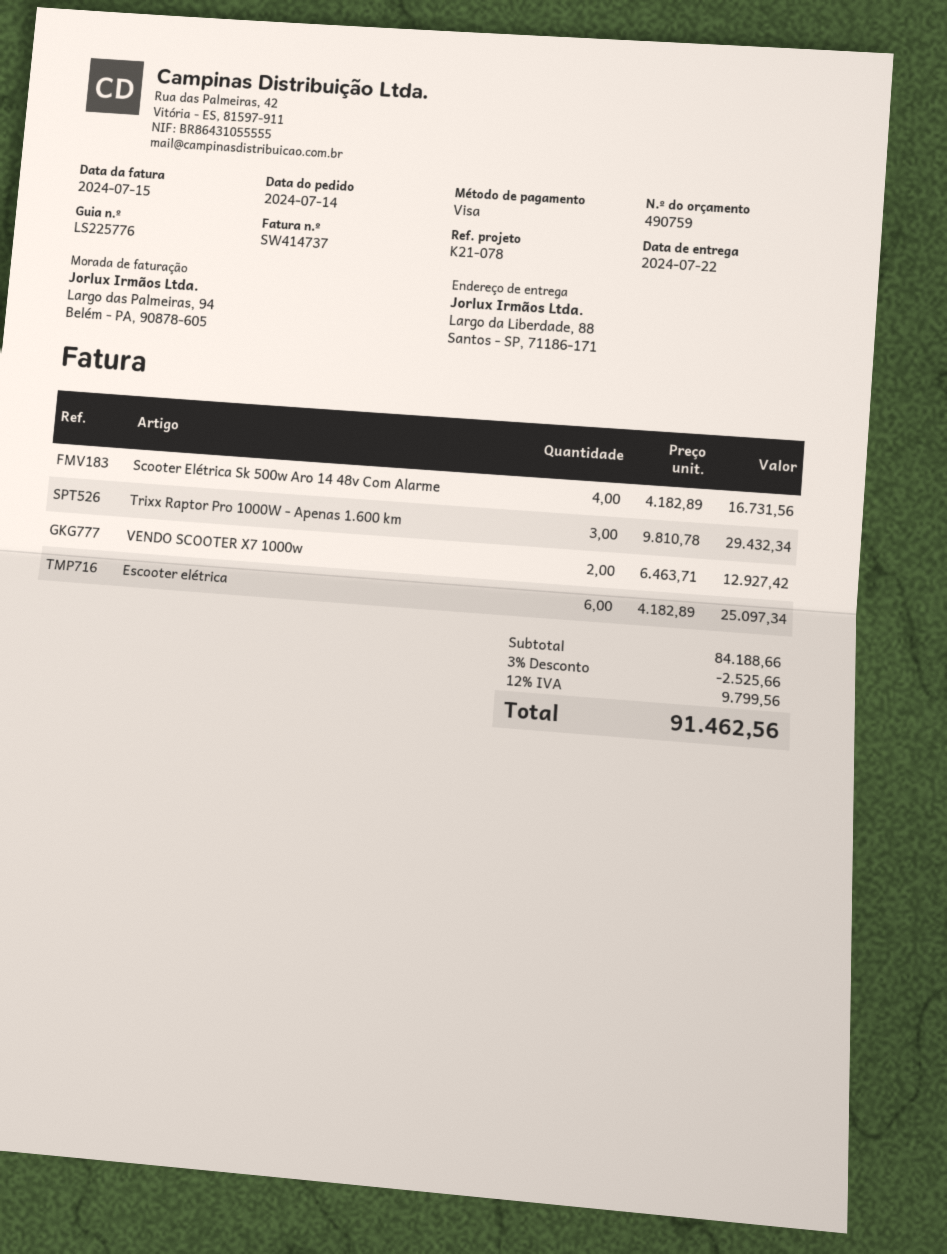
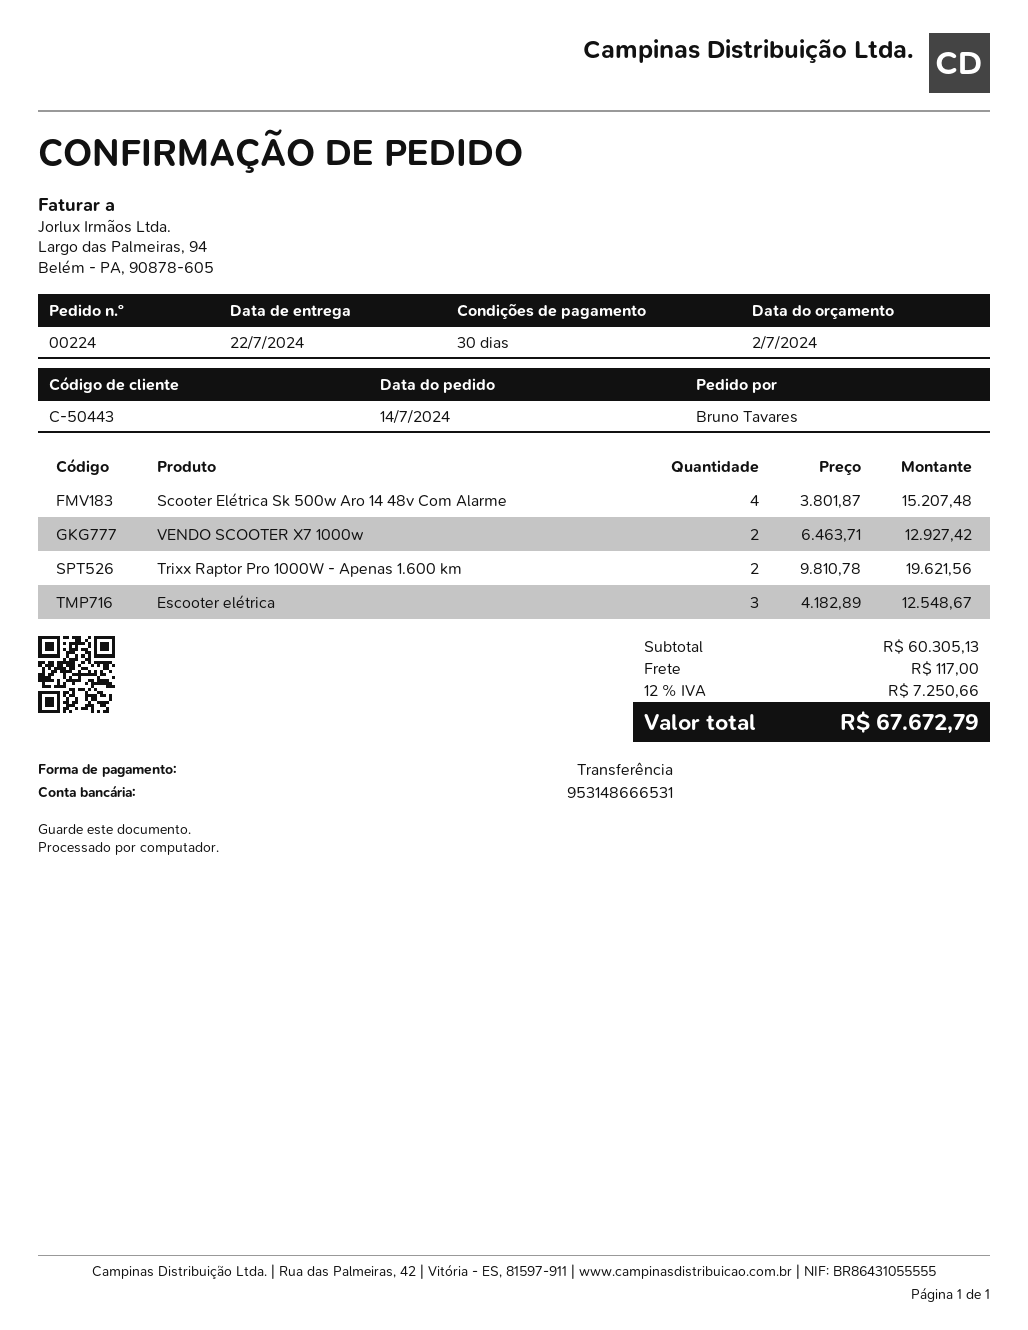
payment method: Visa -> bank transfer
Scooter Elétrica Sk 500w Aro 14 48v Com Alarme: 4 x 4182.89 = 16731.56 -> 4 x 3801.87 = 15207.48
Trixx Raptor Pro 1000W - Apenas 1.600 km: 3 x 9810.78 = 29432.34 -> 2 x 9810.78 = 19621.56
Escooter elétrica: 6 x 4182.89 = 25097.34 -> 3 x 4182.89 = 12548.67
subtotal: 84188.66 -> 60305.13
discount: 3% = 2525.66 -> none
shipping: none -> 117.00
tax: 12% = 9799.56 -> 12% = 7250.66
total: 91462.56 -> 67672.79

